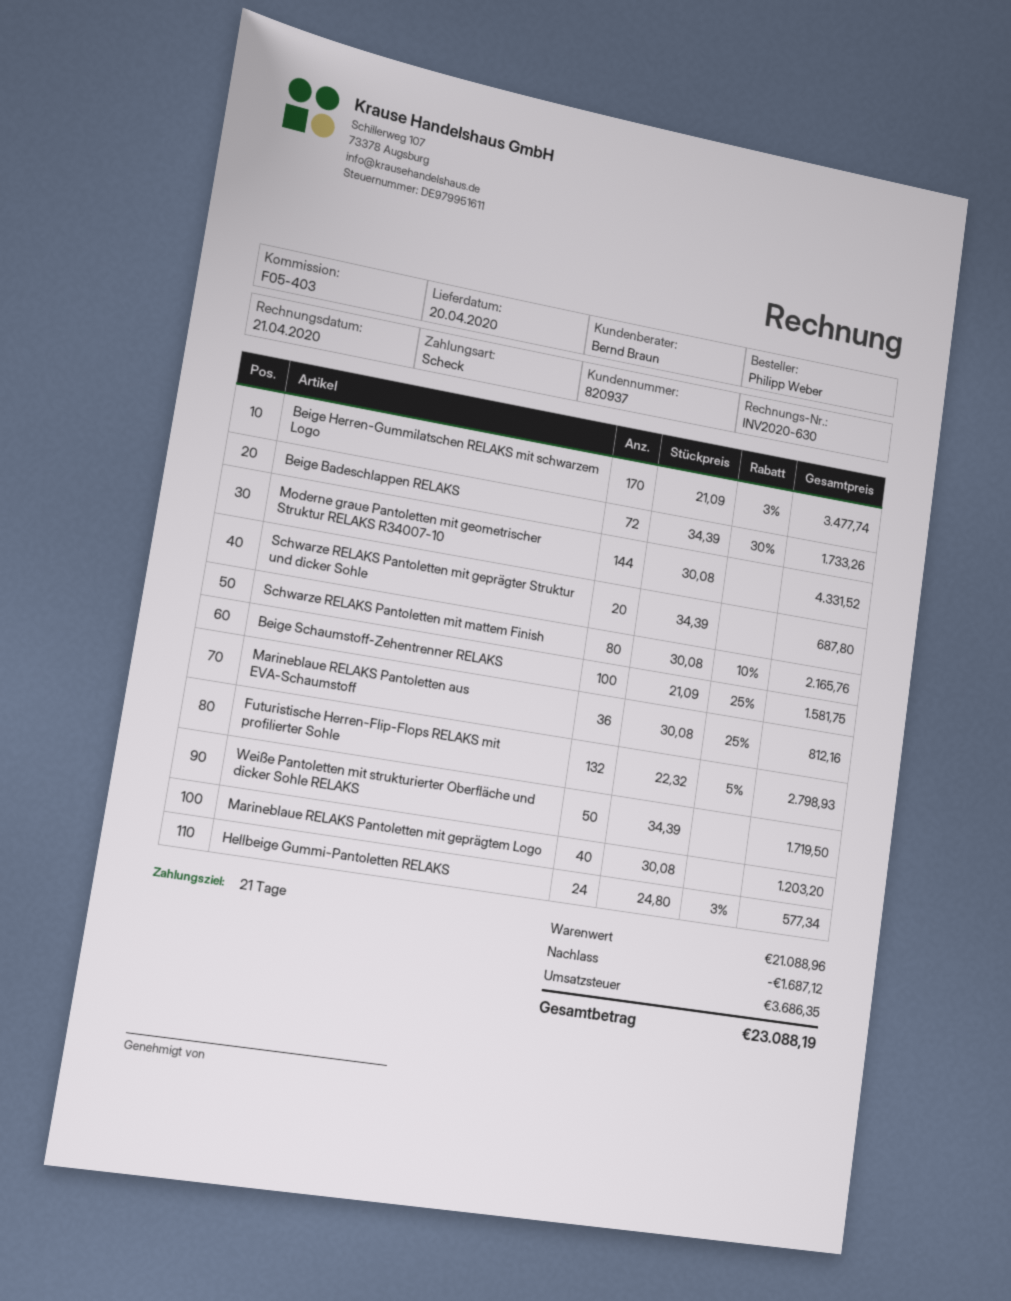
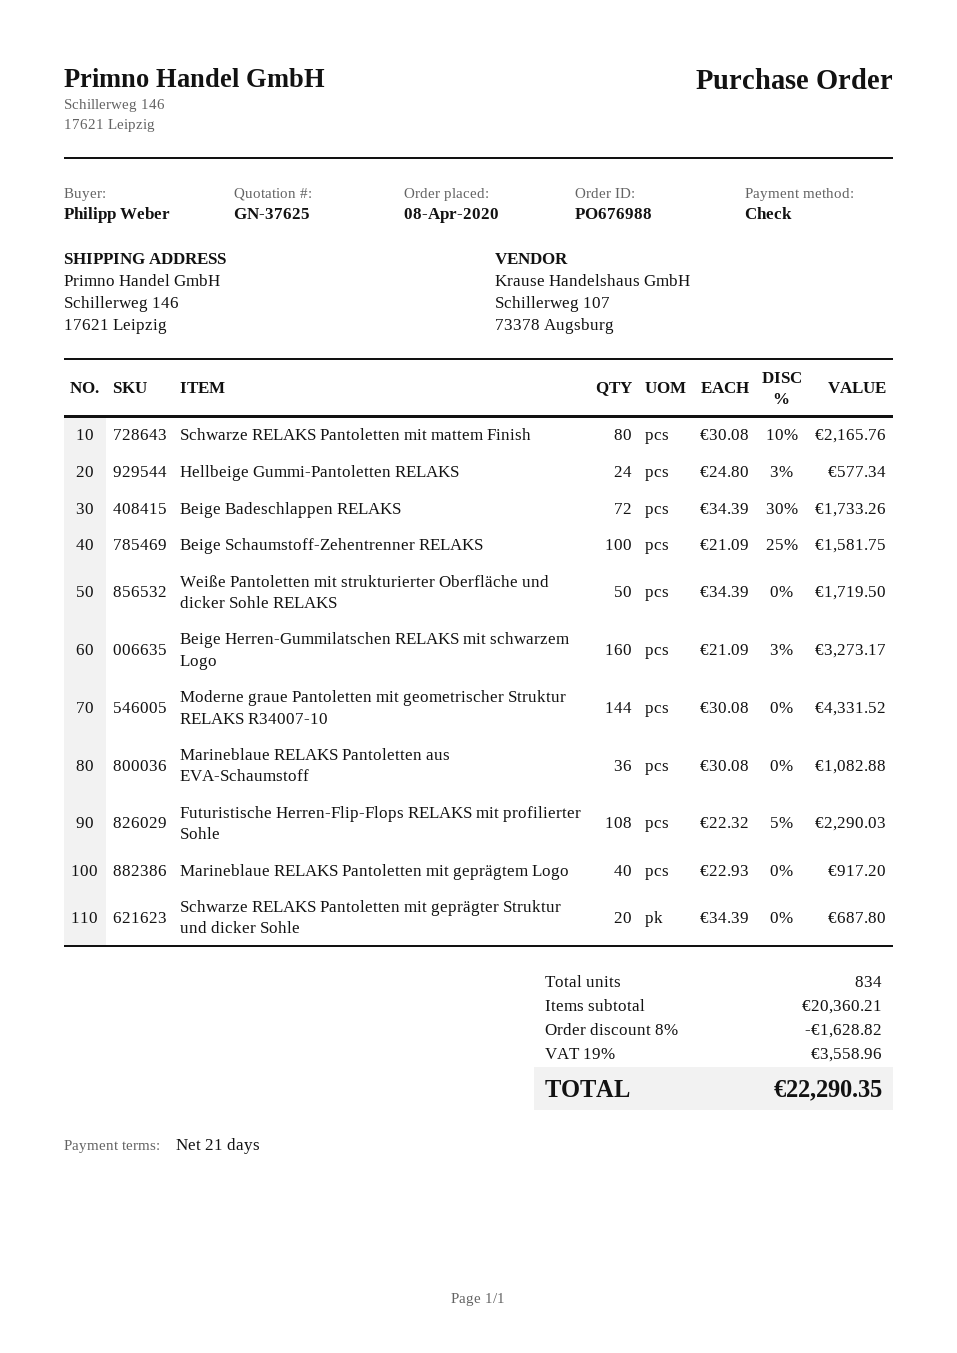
Beige Herren-Gummilatschen RELAKS mit schwarzem Logo: 170 x 21.09 - 3% = 3477.74 -> 160 x 21.09 - 3% = 3273.17
Marineblaue RELAKS Pantoletten aus EVA-Schaumstoff: 36 x 30.08 - 25% = 812.16 -> 36 x 30.08 = 1082.88
Futuristische Herren-Flip-Flops RELAKS mit profilierter Sohle: 132 x 22.32 - 5% = 2798.93 -> 108 x 22.32 - 5% = 2290.03
Marineblaue RELAKS Pantoletten mit geprägtem Logo: 40 x 30.08 = 1203.20 -> 40 x 22.93 = 917.20
subtotal: 21088.96 -> 20360.21
discount: 1687.12 -> 1628.82
tax: 3686.35 -> 3558.96
total: 23088.19 -> 22290.35

